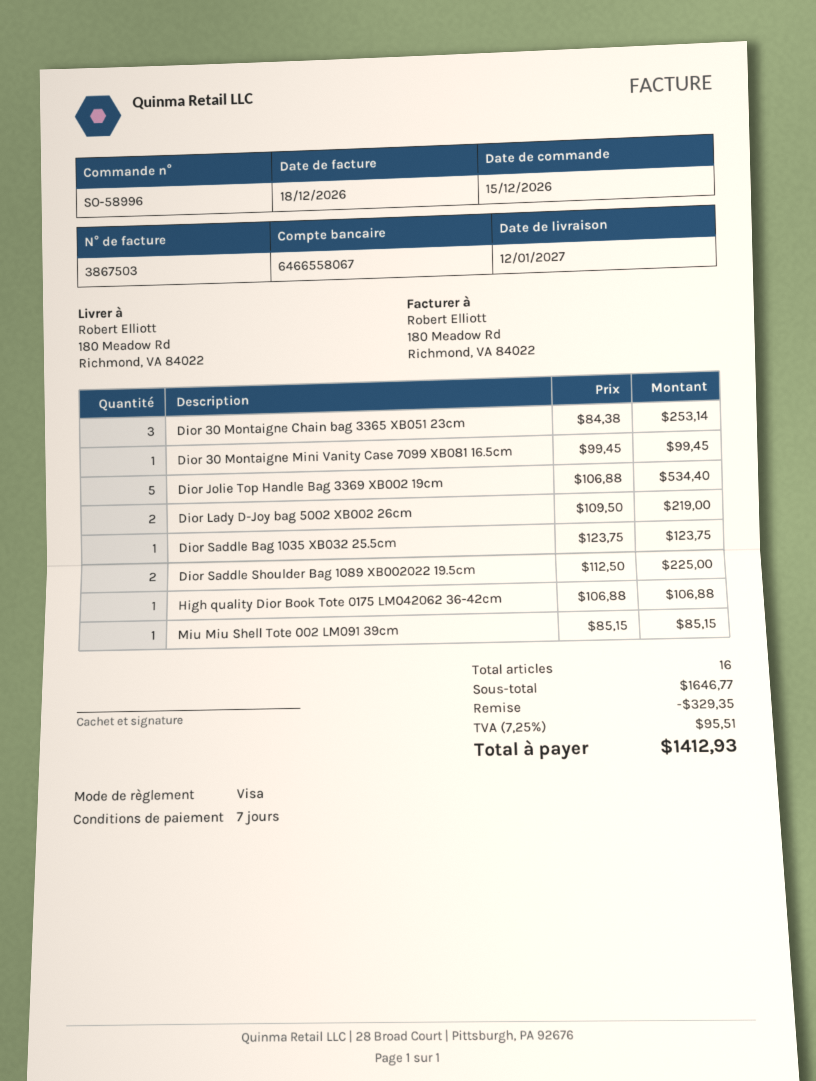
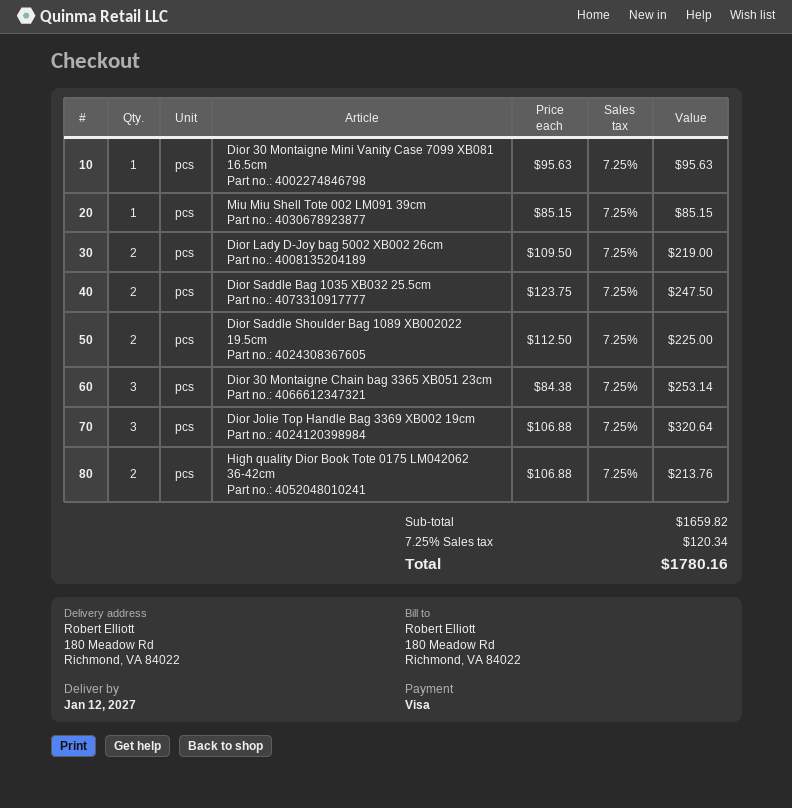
Dior 30 Montaigne Mini Vanity Case 7099 XB081 16.5cm: 1 x 99.45 = 99.45 -> 1 x 95.63 = 95.63
Dior Jolie Top Handle Bag 3369 XB002 19cm: 5 x 106.88 = 534.40 -> 3 x 106.88 = 320.64
Dior Saddle Bag 1035 XB032 25.5cm: 1 x 123.75 = 123.75 -> 2 x 123.75 = 247.50
High quality Dior Book Tote 0175 LM042062 36-42cm: 1 x 106.88 = 106.88 -> 2 x 106.88 = 213.76
subtotal: 1646.77 -> 1659.82
discount: 329.35 -> none
tax: 7.25% = 95.51 -> 7.25% = 120.34
total: 1412.93 -> 1780.16

